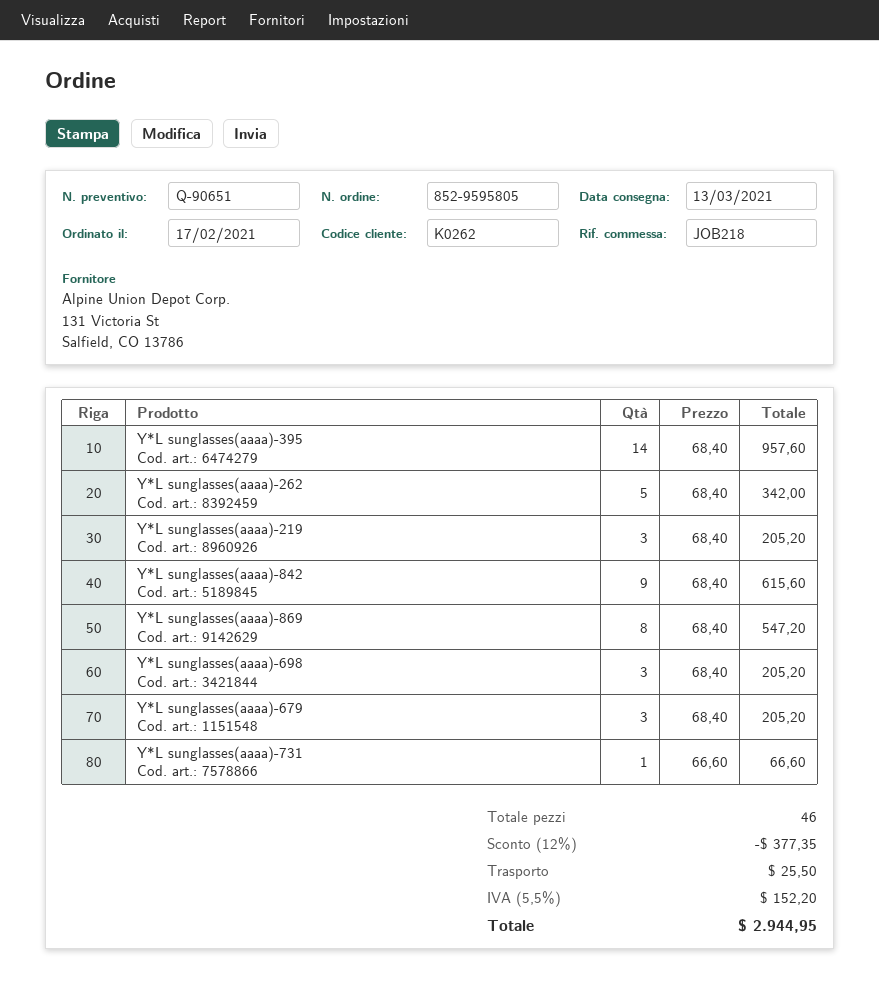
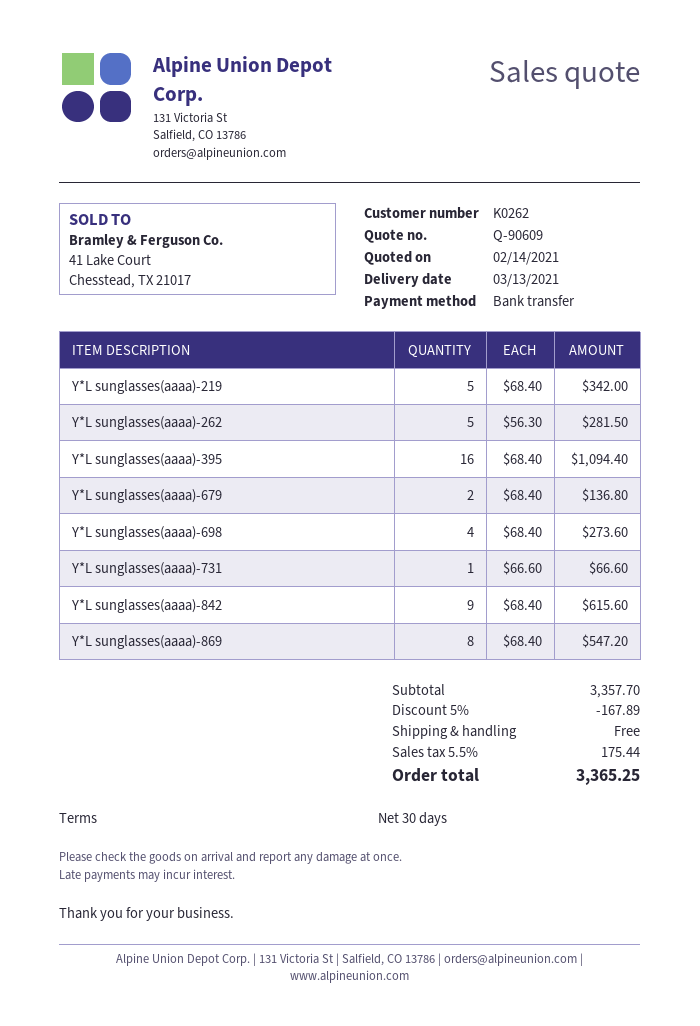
quote number: Q-90651 -> Q-90609
Y*L sunglasses(aaaa)-395: 14 x 68.40 = 957.60 -> 16 x 68.40 = 1094.40
Y*L sunglasses(aaaa)-262: 5 x 68.40 = 342.00 -> 5 x 56.30 = 281.50
Y*L sunglasses(aaaa)-219: 3 x 68.40 = 205.20 -> 5 x 68.40 = 342.00
Y*L sunglasses(aaaa)-698: 3 x 68.40 = 205.20 -> 4 x 68.40 = 273.60
Y*L sunglasses(aaaa)-679: 3 x 68.40 = 205.20 -> 2 x 68.40 = 136.80
discount: 12% = 377.35 -> 5% = 167.89
shipping: 25.50 -> 0.00
tax: 5.5% = 152.20 -> 5.5% = 175.44
total: 2944.95 -> 3365.25

